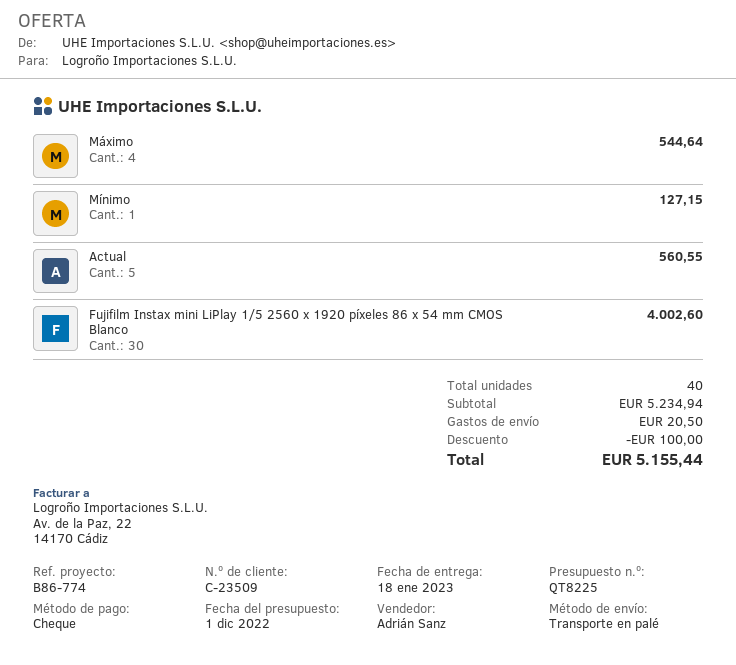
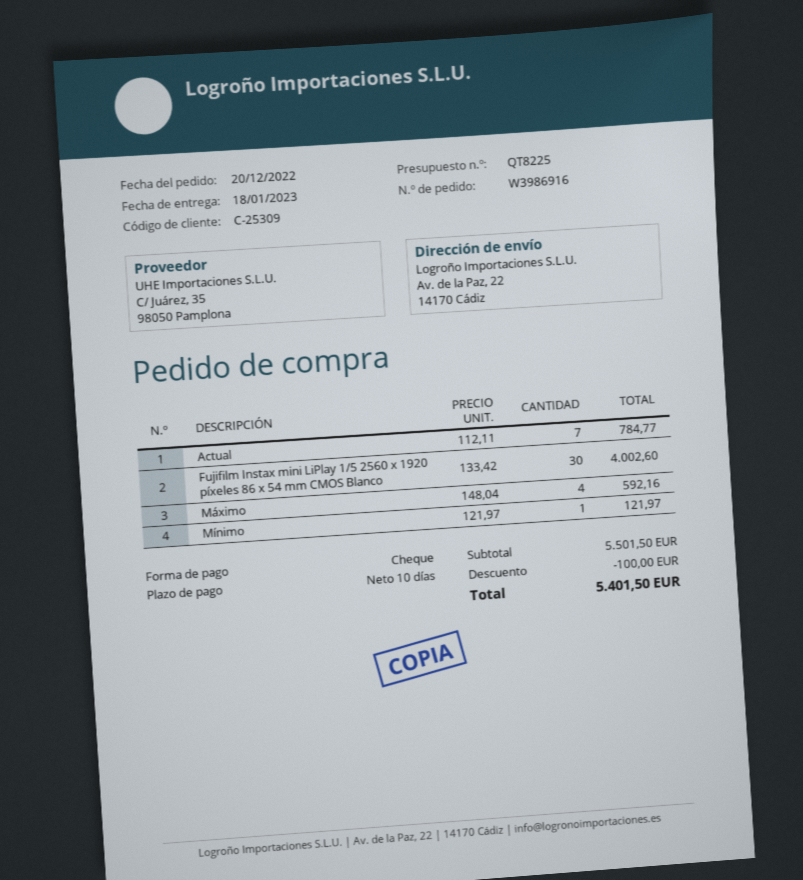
customer number: C-23509 -> C-25309
Máximo: 4 for 544.64 -> 4 for 592.16
Mínimo: 1 for 127.15 -> 1 for 121.97
Actual: 5 for 560.55 -> 7 for 784.77
subtotal: 5234.94 -> 5501.50
shipping: 20.50 -> none
total: 5155.44 -> 5401.50

